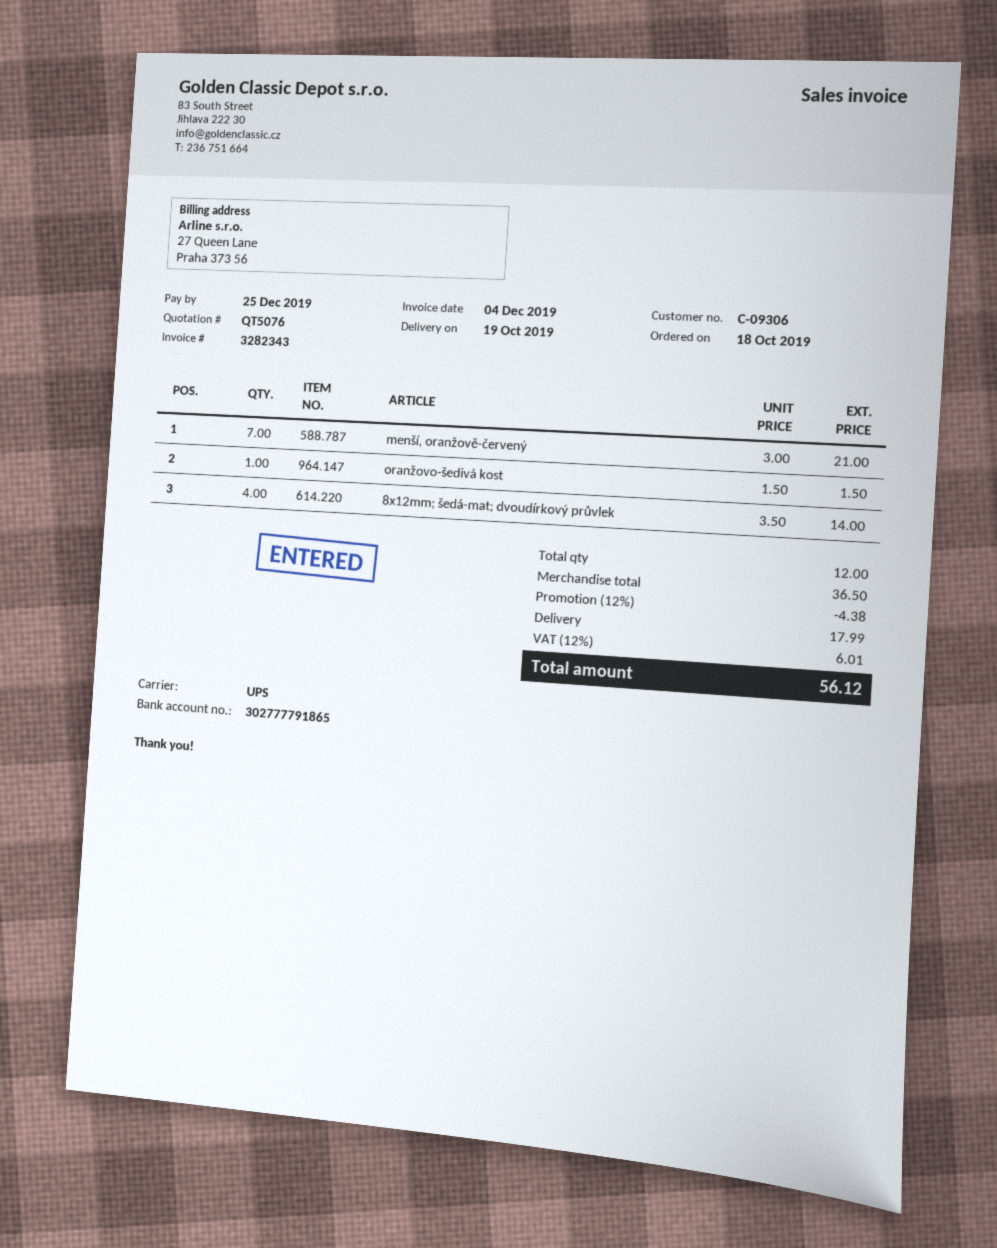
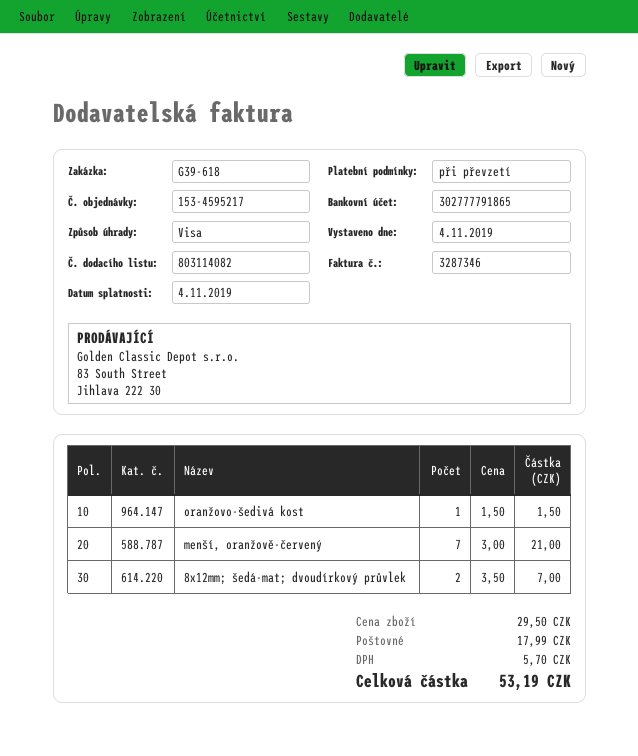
invoice number: 3282343 -> 3287346
invoice date: 2019-12-04 -> 2019-11-04
due date: 2019-12-25 -> 2019-11-04
8x12mm; šedá-mat; dvoudírkový průvlek: 4 x 3.50 = 14.00 -> 2 x 3.50 = 7.00
subtotal: 36.50 -> 29.50
discount: 12% = 4.38 -> none
tax: 6.01 -> 5.70
total: 56.12 -> 53.19

